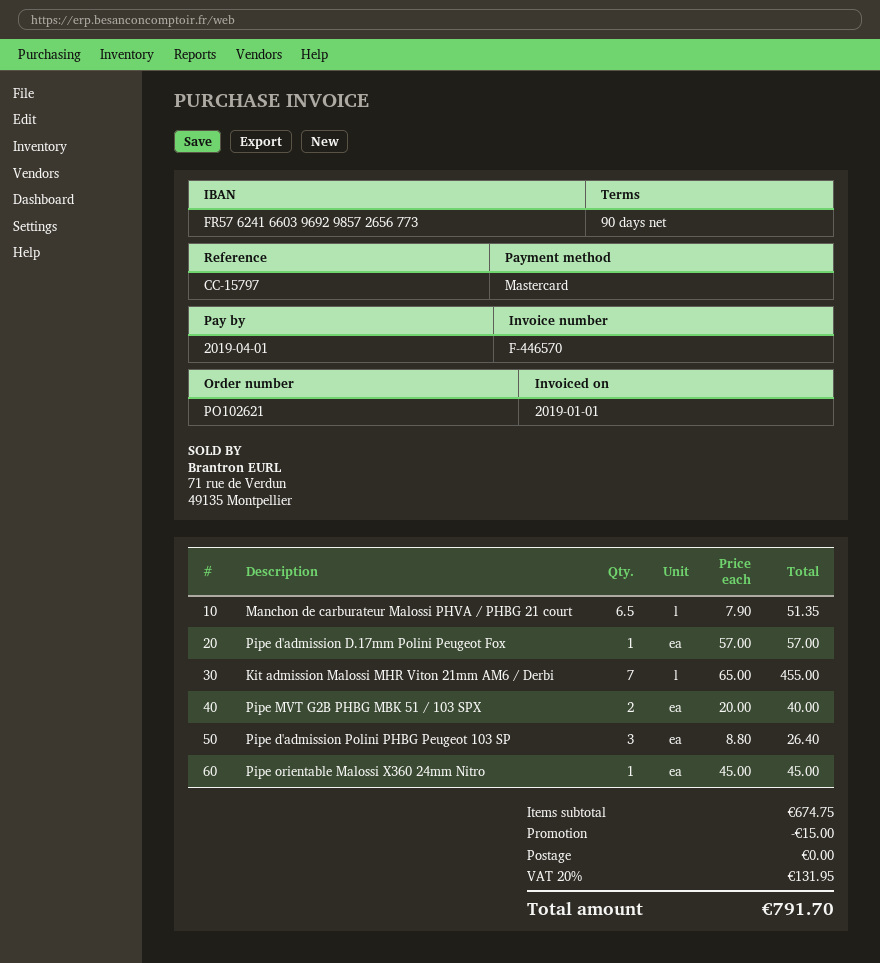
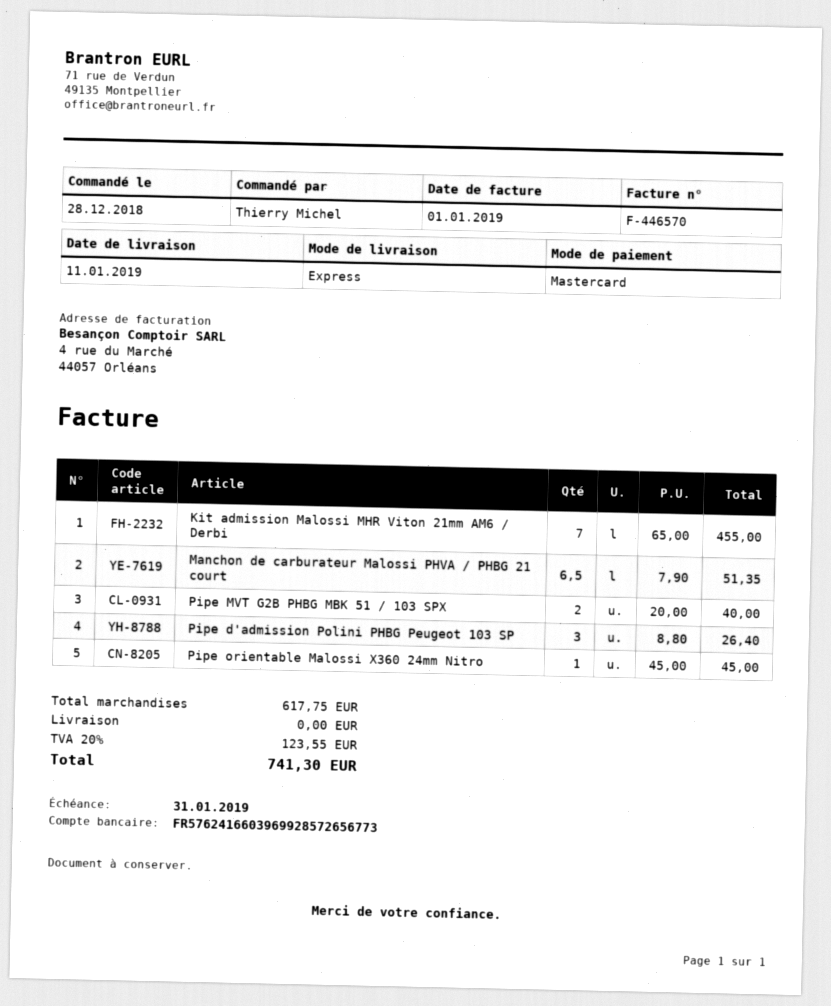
due date: 2019-04-01 -> 2019-01-31
bank account: FR5762416603969298572656773 -> FR5762416603969928572656773
Pipe d'admission D.17mm Polini Peugeot Fox: 1 x 57.00 = 57.00 -> none
subtotal: 674.75 -> 617.75
discount: 15.00 -> none
tax: 20% = 131.95 -> 20% = 123.55
total: 791.70 -> 741.30

